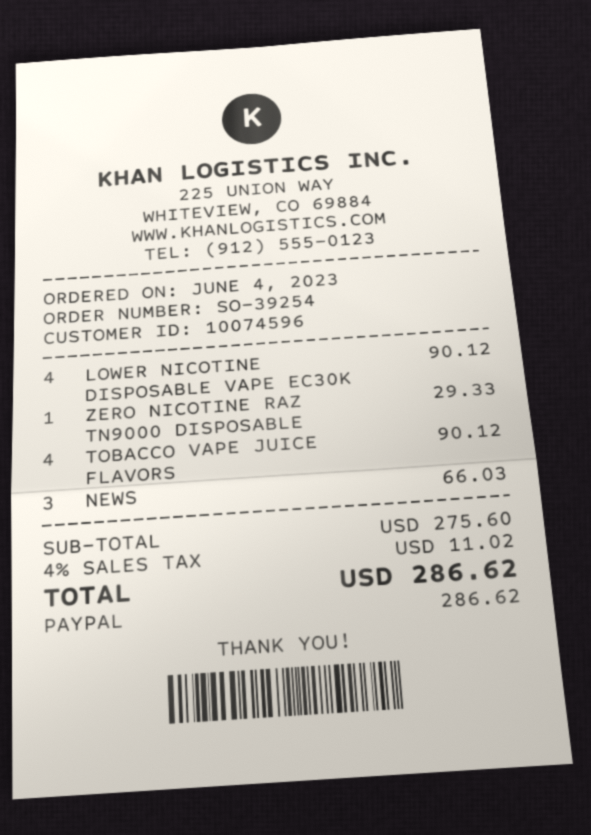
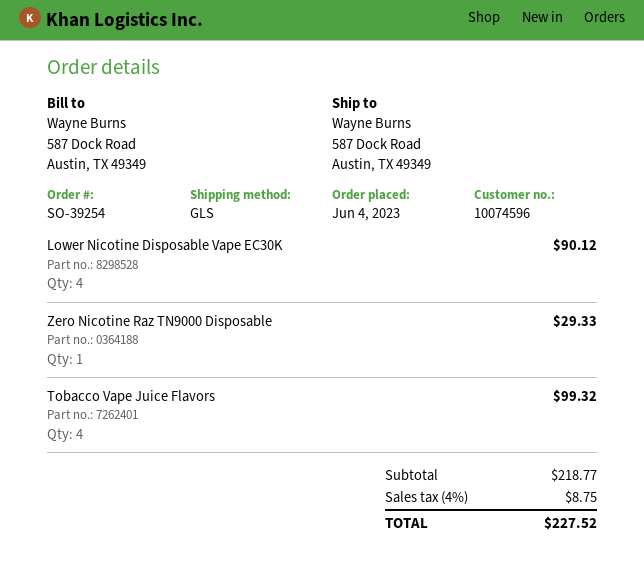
TOBACCO VAPE JUICE FLAVORS: 4 for 90.12 -> 4 for 99.32
NEWS: 3 for 66.03 -> none
subtotal: 275.60 -> 218.77
tax: 4% = 11.02 -> 4% = 8.75
total: 286.62 -> 227.52

